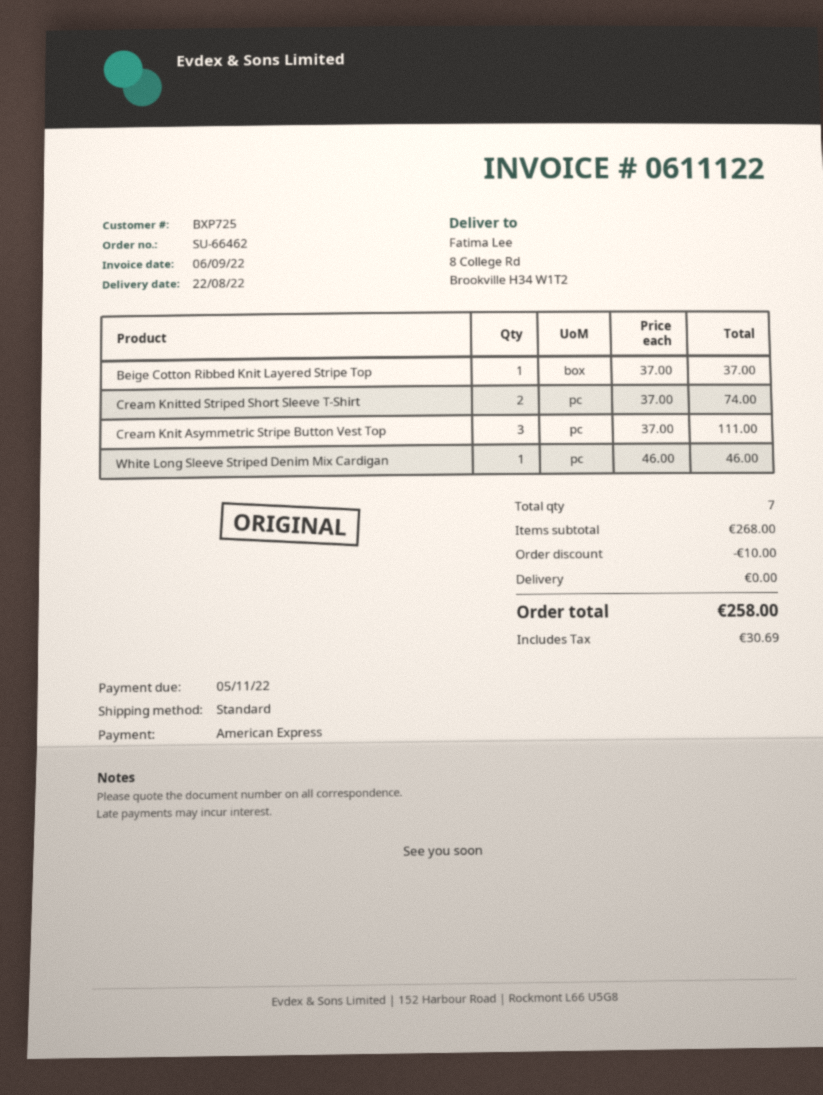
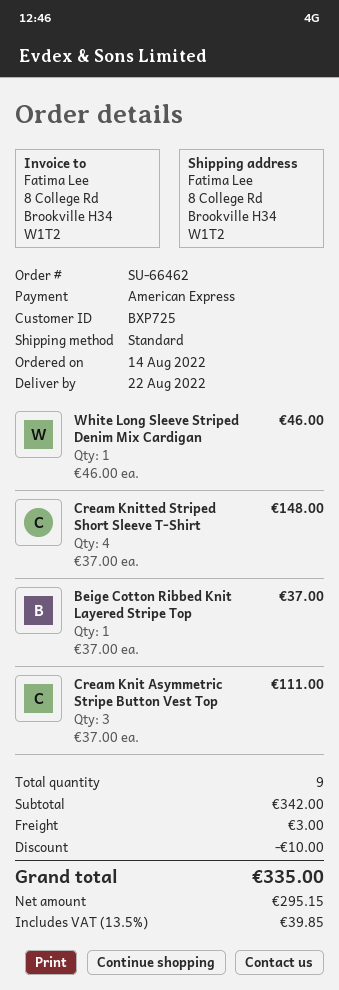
Cream Knitted Striped Short Sleeve T-Shirt: 2 x 37.00 = 74.00 -> 4 x 37.00 = 148.00
total quantity: 7 -> 9
subtotal: 268.00 -> 342.00
shipping: 0.00 -> 3.00
tax: 30.69 -> 39.85
total: 258.00 -> 335.00

